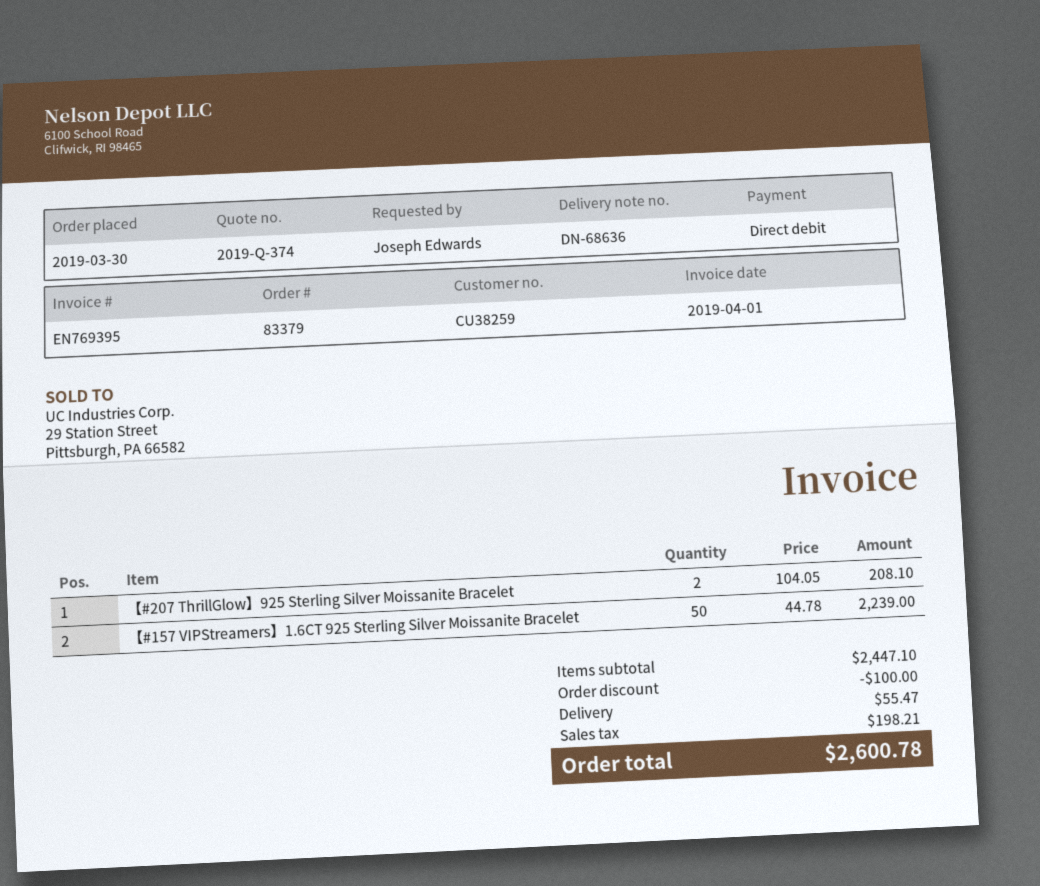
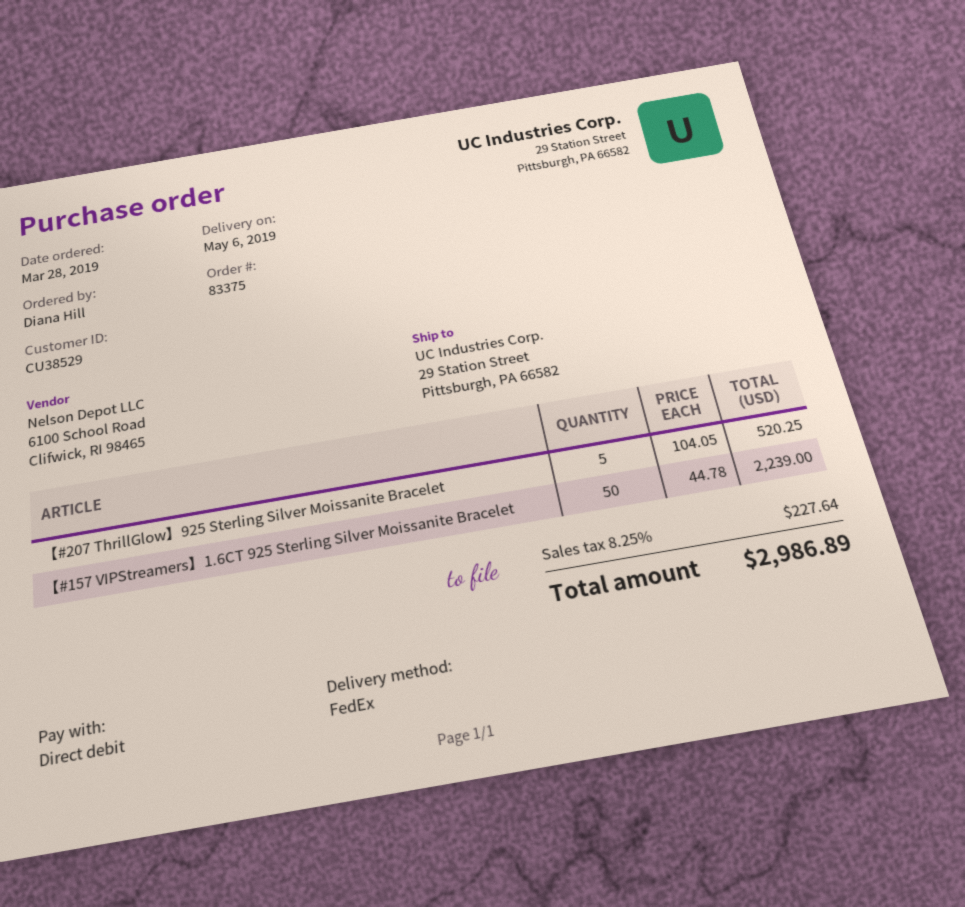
order number: 83379 -> 83375
order date: 2019-03-30 -> 2019-03-28
customer number: CU38259 -> CU38529
ordered by: Joseph Edwards -> Diana Hill
【#207 ThrillGlow】925 Sterling Silver Moissanite Bracelet: 2 x 104.05 = 208.10 -> 5 x 104.05 = 520.25
discount: 100.00 -> none
shipping: 55.47 -> none
tax: 198.21 -> 227.64
total: 2600.78 -> 2986.89

